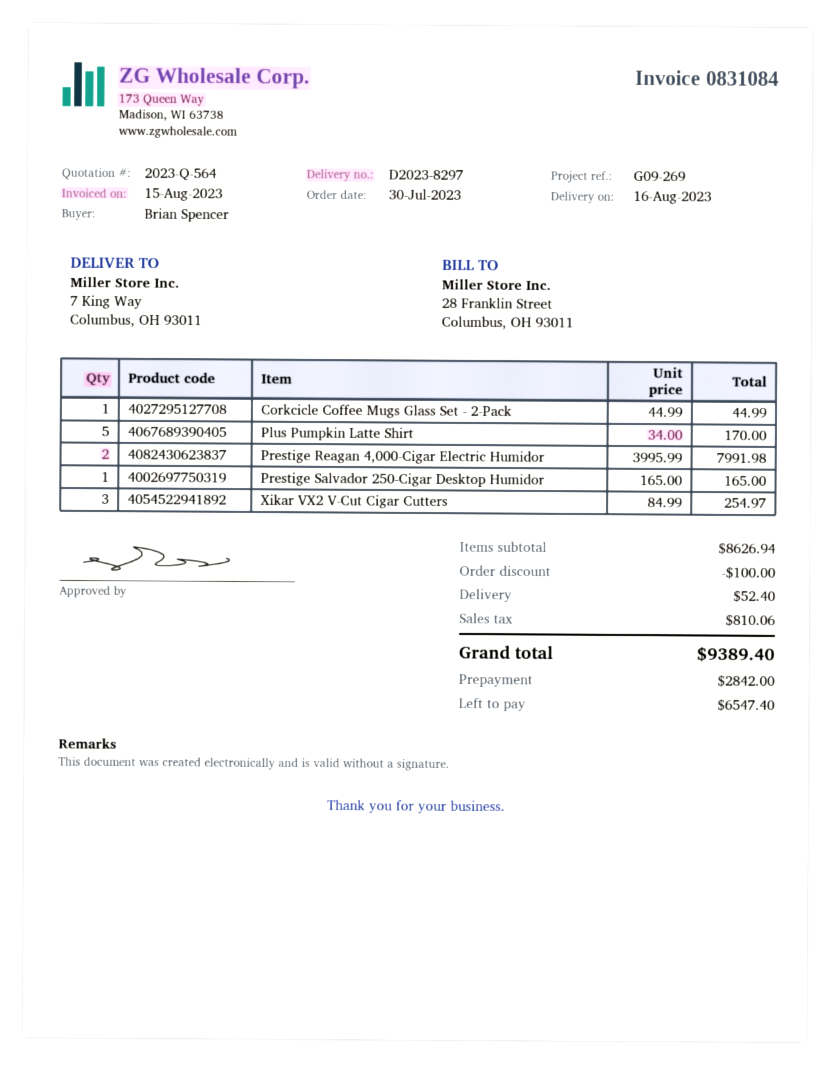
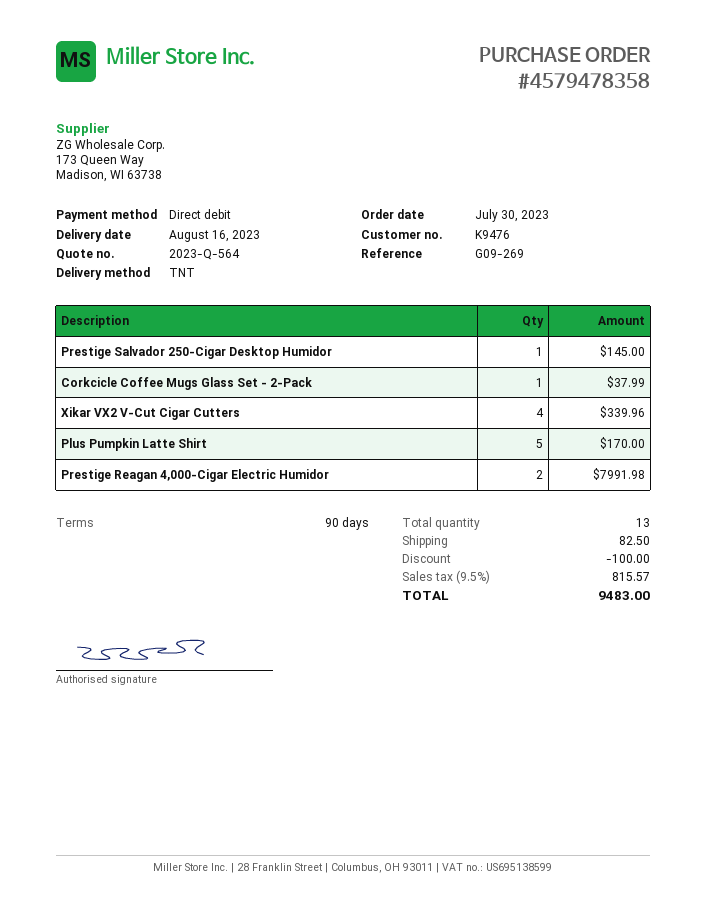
Corkcicle Coffee Mugs Glass Set - 2-Pack: 1 for 44.99 -> 1 for 37.99
Prestige Salvador 250-Cigar Desktop Humidor: 1 for 165.00 -> 1 for 145.00
Xikar VX2 V-Cut Cigar Cutters: 3 for 254.97 -> 4 for 339.96
shipping: 52.40 -> 82.50
tax: 810.06 -> 815.57
total: 9389.40 -> 9483.00

